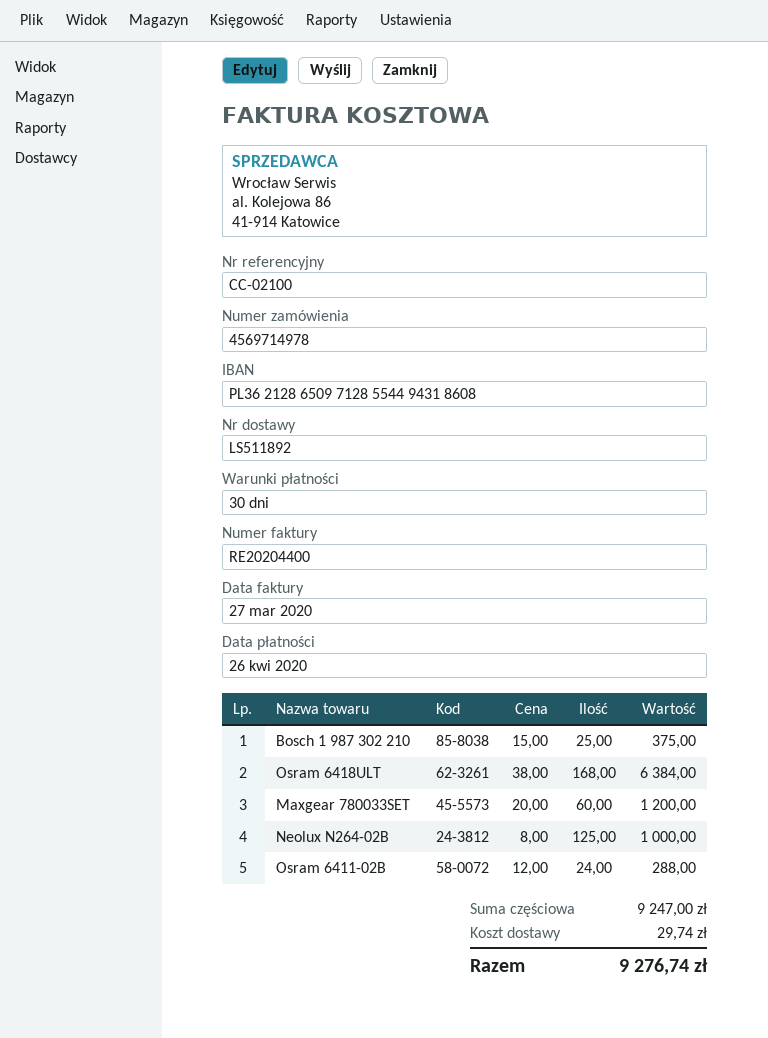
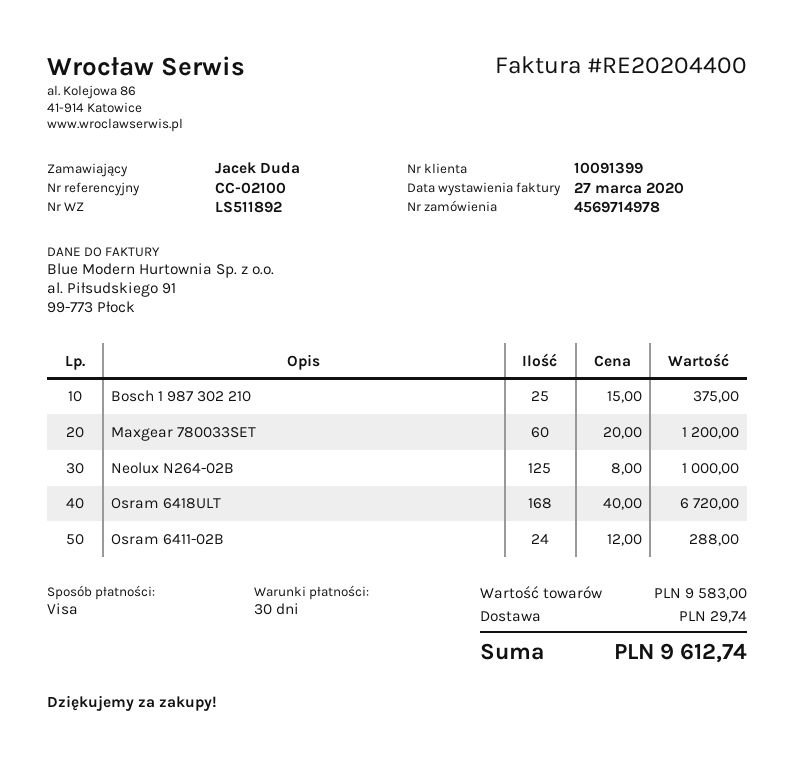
Osram 6418ULT: 168 x 38.00 = 6384.00 -> 168 x 40.00 = 6720.00
subtotal: 9247.00 -> 9583.00
total: 9276.74 -> 9612.74

